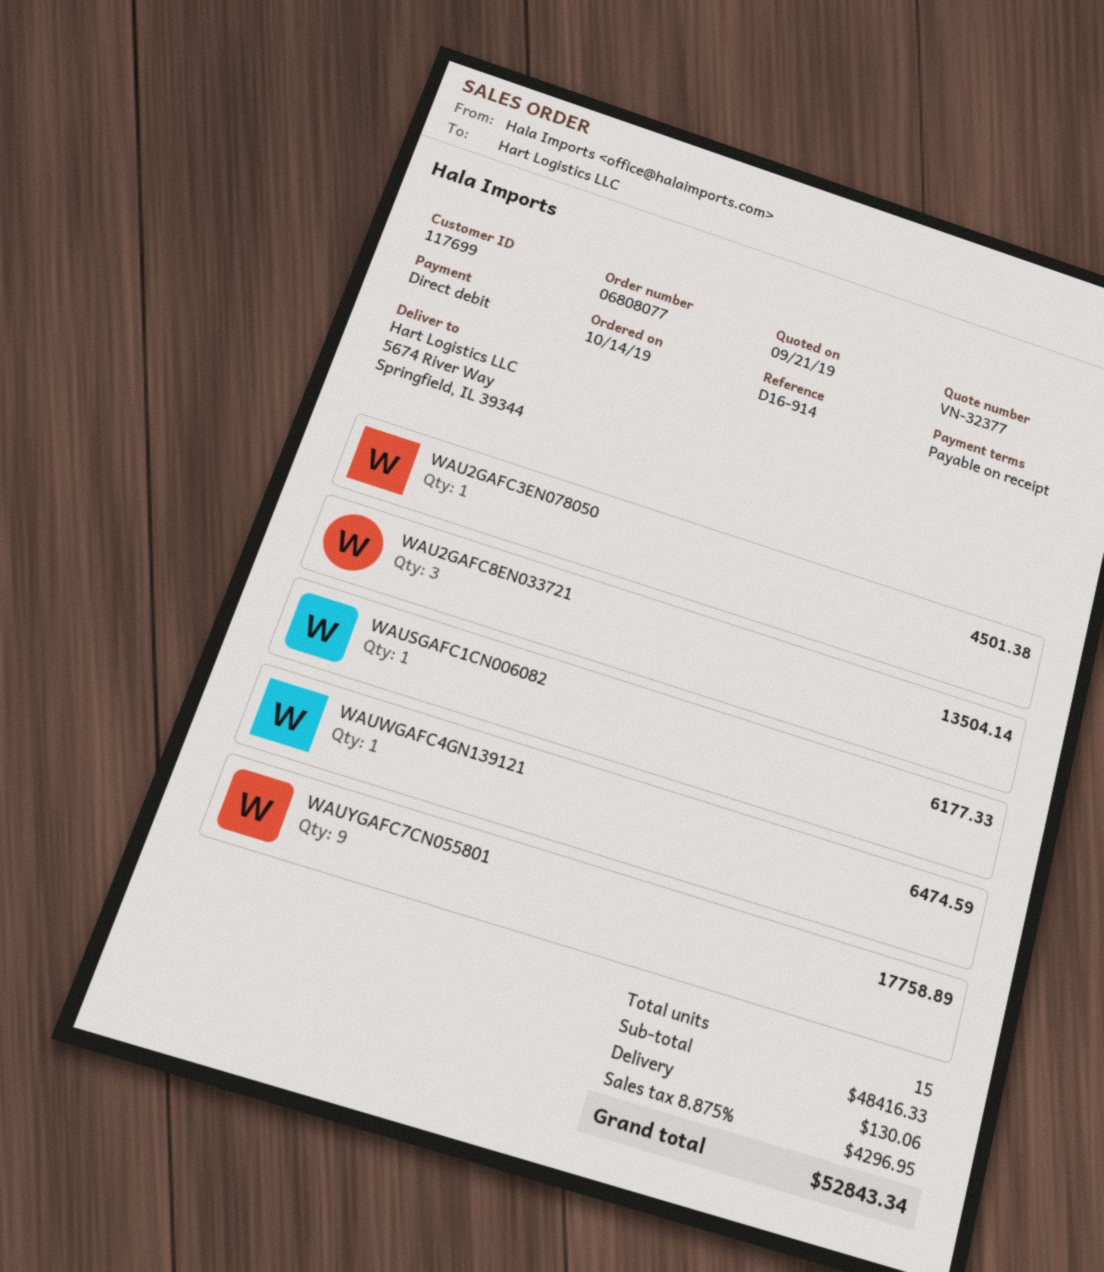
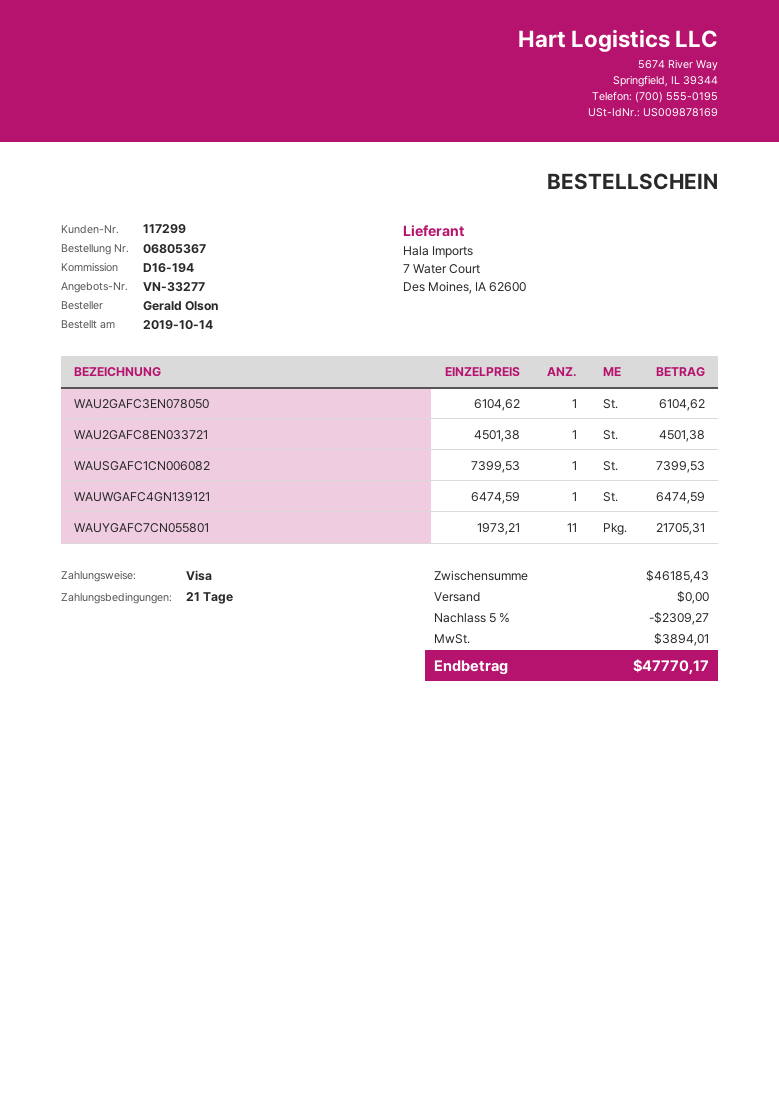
quote number: VN-32377 -> VN-33277
order number: 06808077 -> 06805367
payment terms: on receipt -> 21 days
customer number: 117699 -> 117299
reference: D16-914 -> D16-194
payment method: direct debit -> Visa
WAU2GAFC3EN078050: 1 for 4501.38 -> 1 for 6104.62
WAU2GAFC8EN033721: 3 for 13504.14 -> 1 for 4501.38
WAUSGAFC1CN006082: 1 for 6177.33 -> 1 for 7399.53
WAUYGAFC7CN055801: 9 for 17758.89 -> 11 for 21705.31
subtotal: 48416.33 -> 46185.43
discount: none -> 5% = 2309.27
shipping: 130.06 -> 0.00
tax: 4296.95 -> 3894.01
total: 52843.34 -> 47770.17

